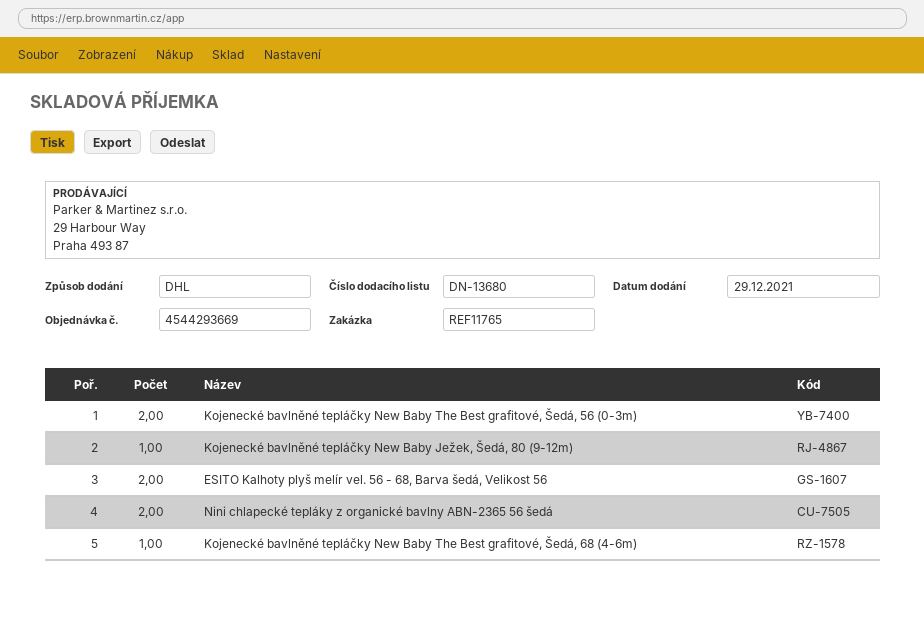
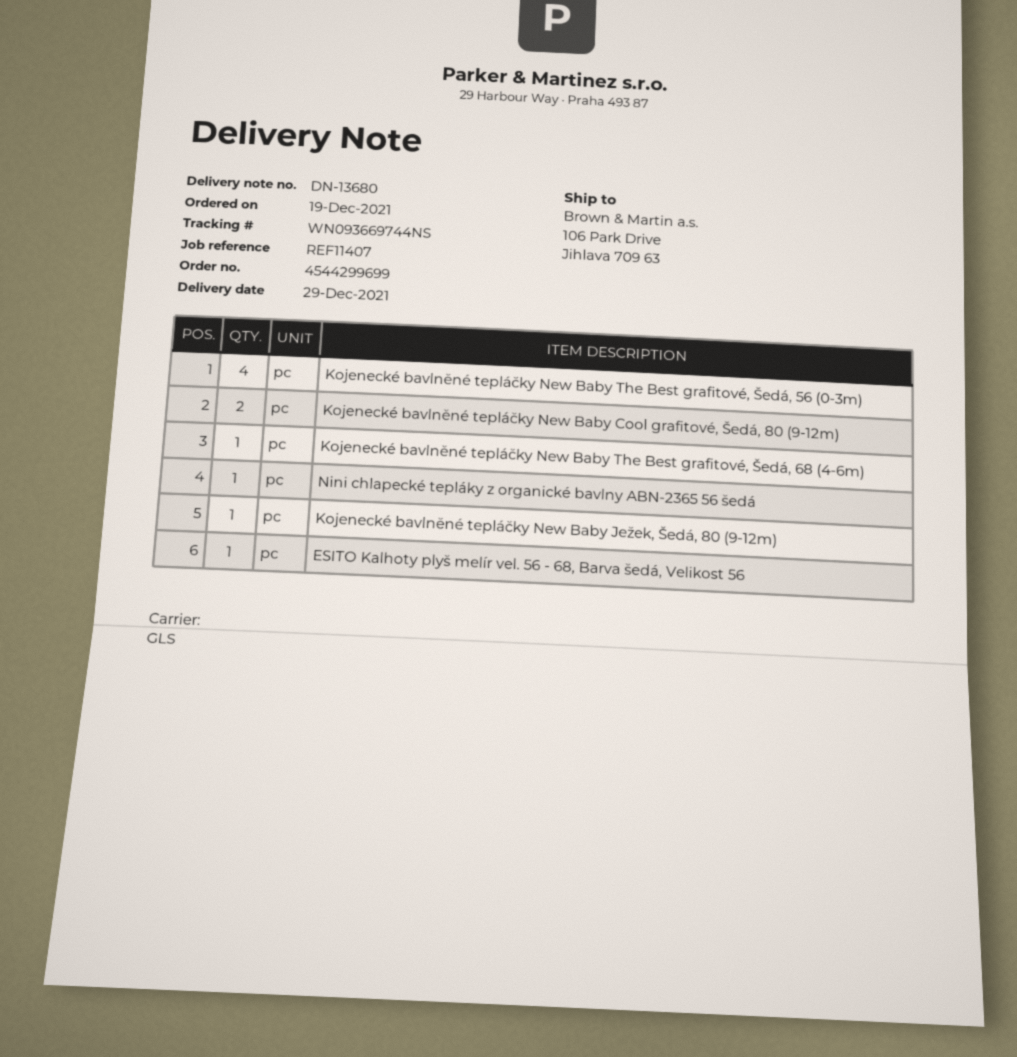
order number: 4544293669 -> 4544299699
reference: REF11765 -> REF11407
shipping method: DHL -> GLS
Kojenecké bavlněné tepláčky New Baby The Best grafitové, Šedá, 56 (0-3m): 2 -> 4
ESITO Kalhoty plyš melír vel. 56 - 68, Barva šedá, Velikost 56: 2 -> 1
Nini chlapecké tepláky z organické bavlny ABN-2365 56 šedá: 2 -> 1
Kojenecké bavlněné tepláčky New Baby Cool grafitové, Šedá, 80 (9-12m): none -> 2

